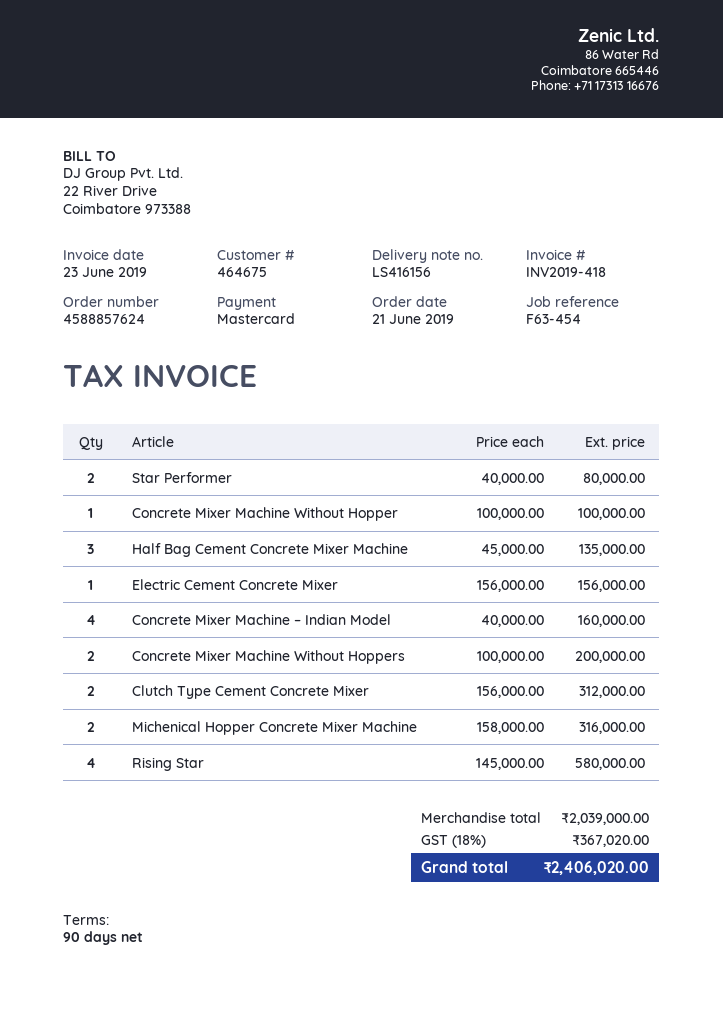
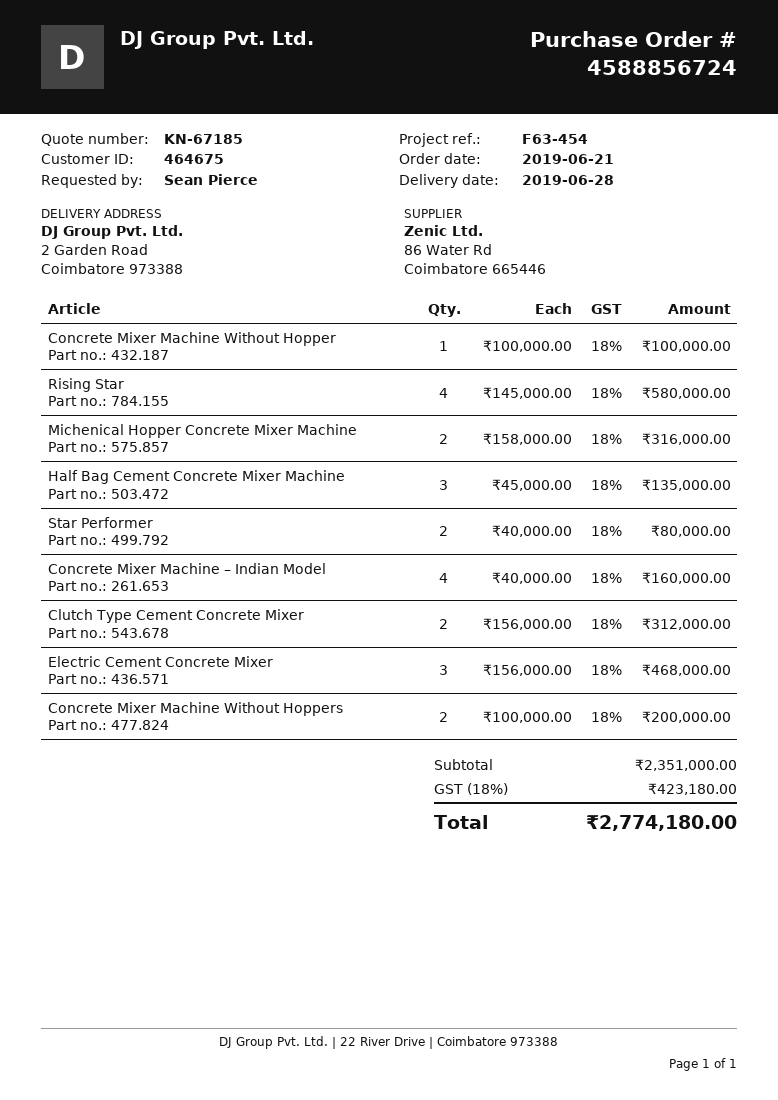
order number: 4588857624 -> 4588856724
Electric Cement Concrete Mixer: 1 x 156000.00 = 156000.00 -> 3 x 156000.00 = 468000.00
subtotal: 2039000.00 -> 2351000.00
tax: 18% = 367020.00 -> 18% = 423180.00
total: 2406020.00 -> 2774180.00

